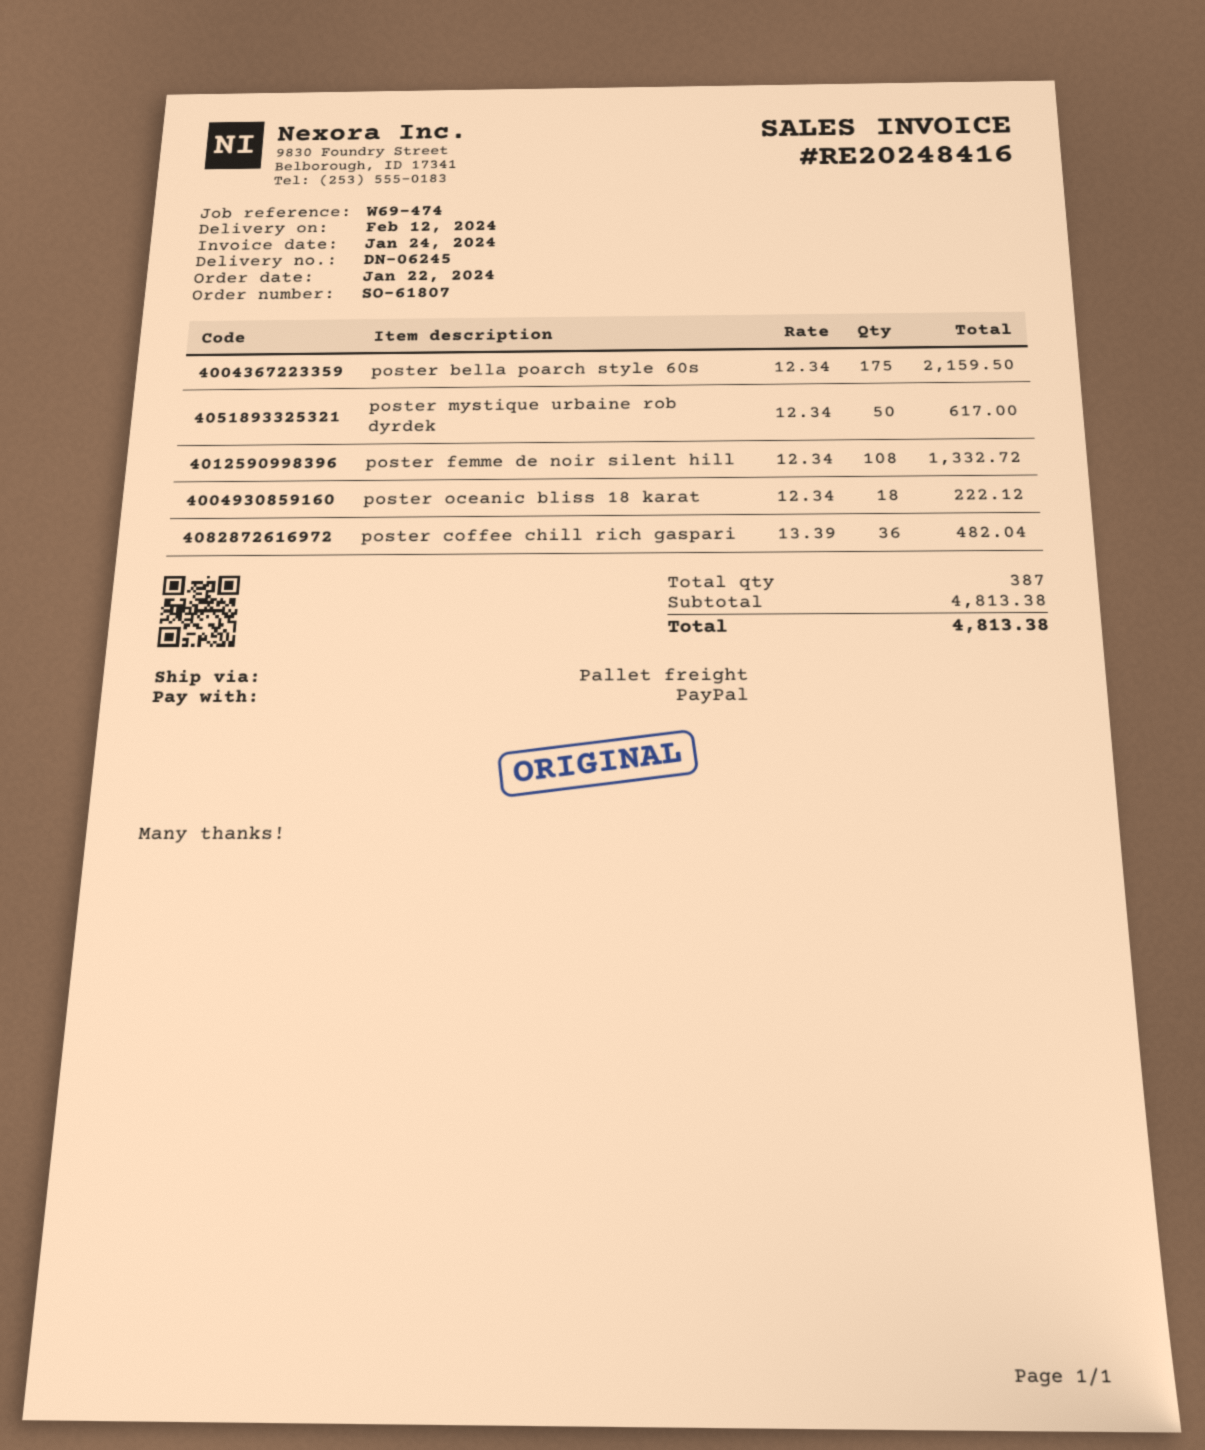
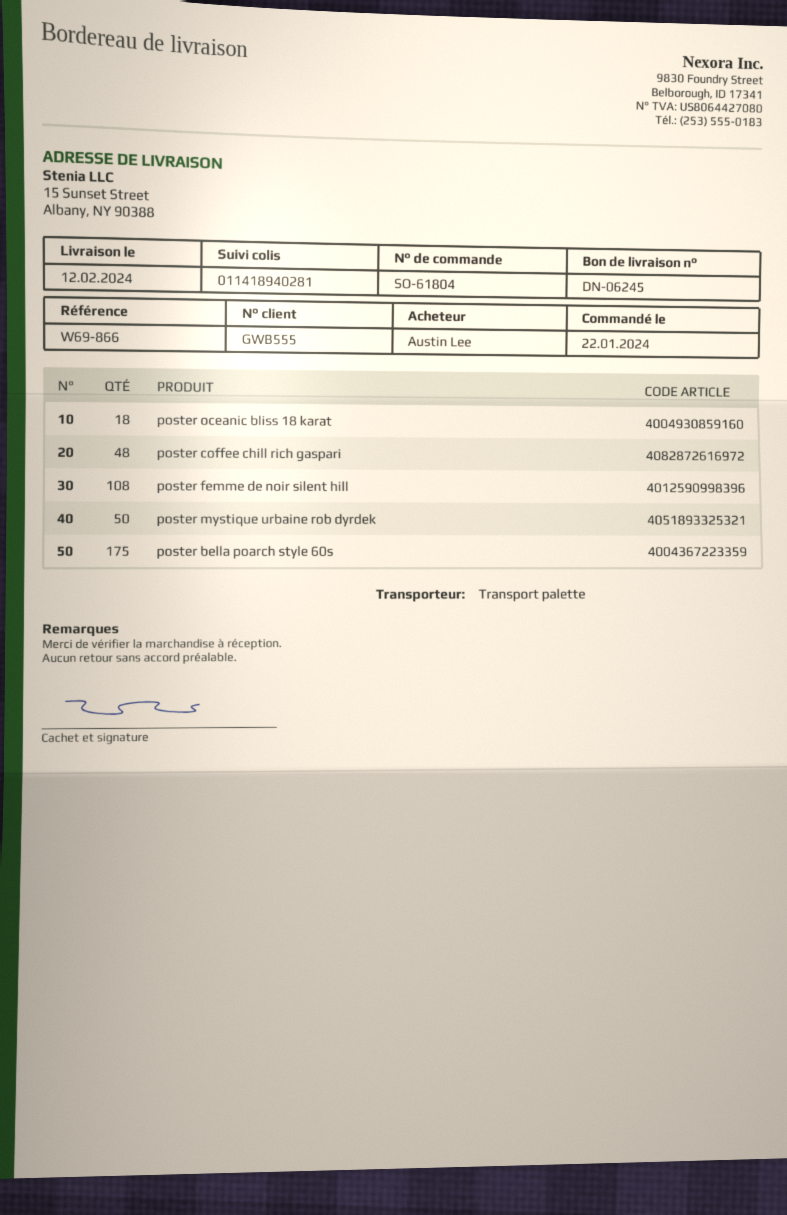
order number: SO-61807 -> SO-61804
reference: W69-474 -> W69-866
poster coffee chill rich gaspari: 36 -> 48

